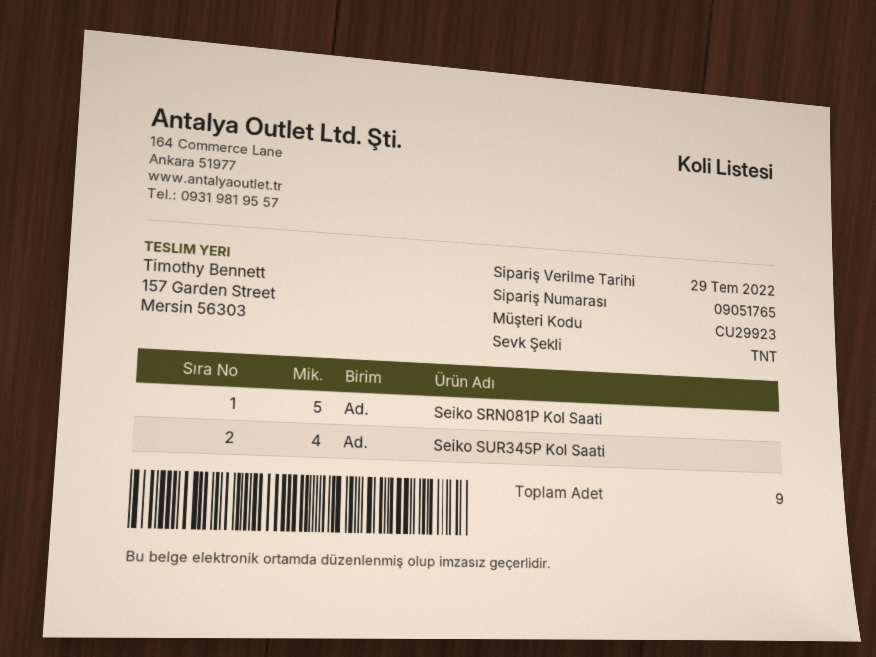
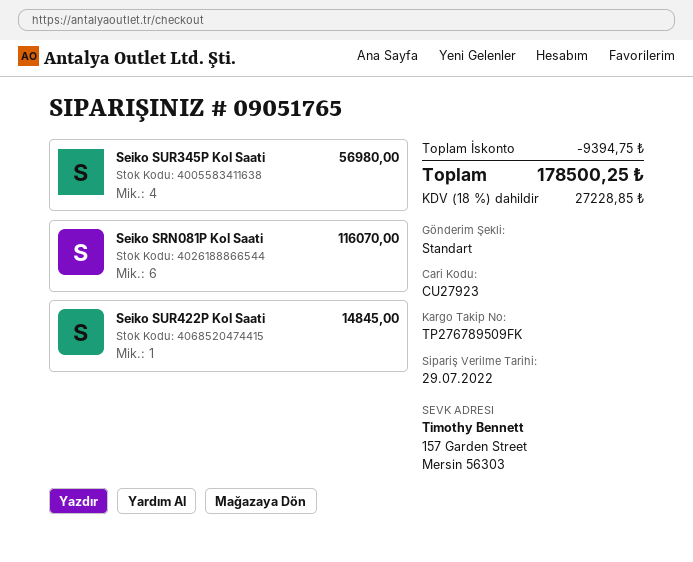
customer number: CU29923 -> CU27923
shipping method: TNT -> standard
Seiko SRN081P Kol Saati: 5 -> 6
Seiko SUR422P Kol Saati: none -> 1

